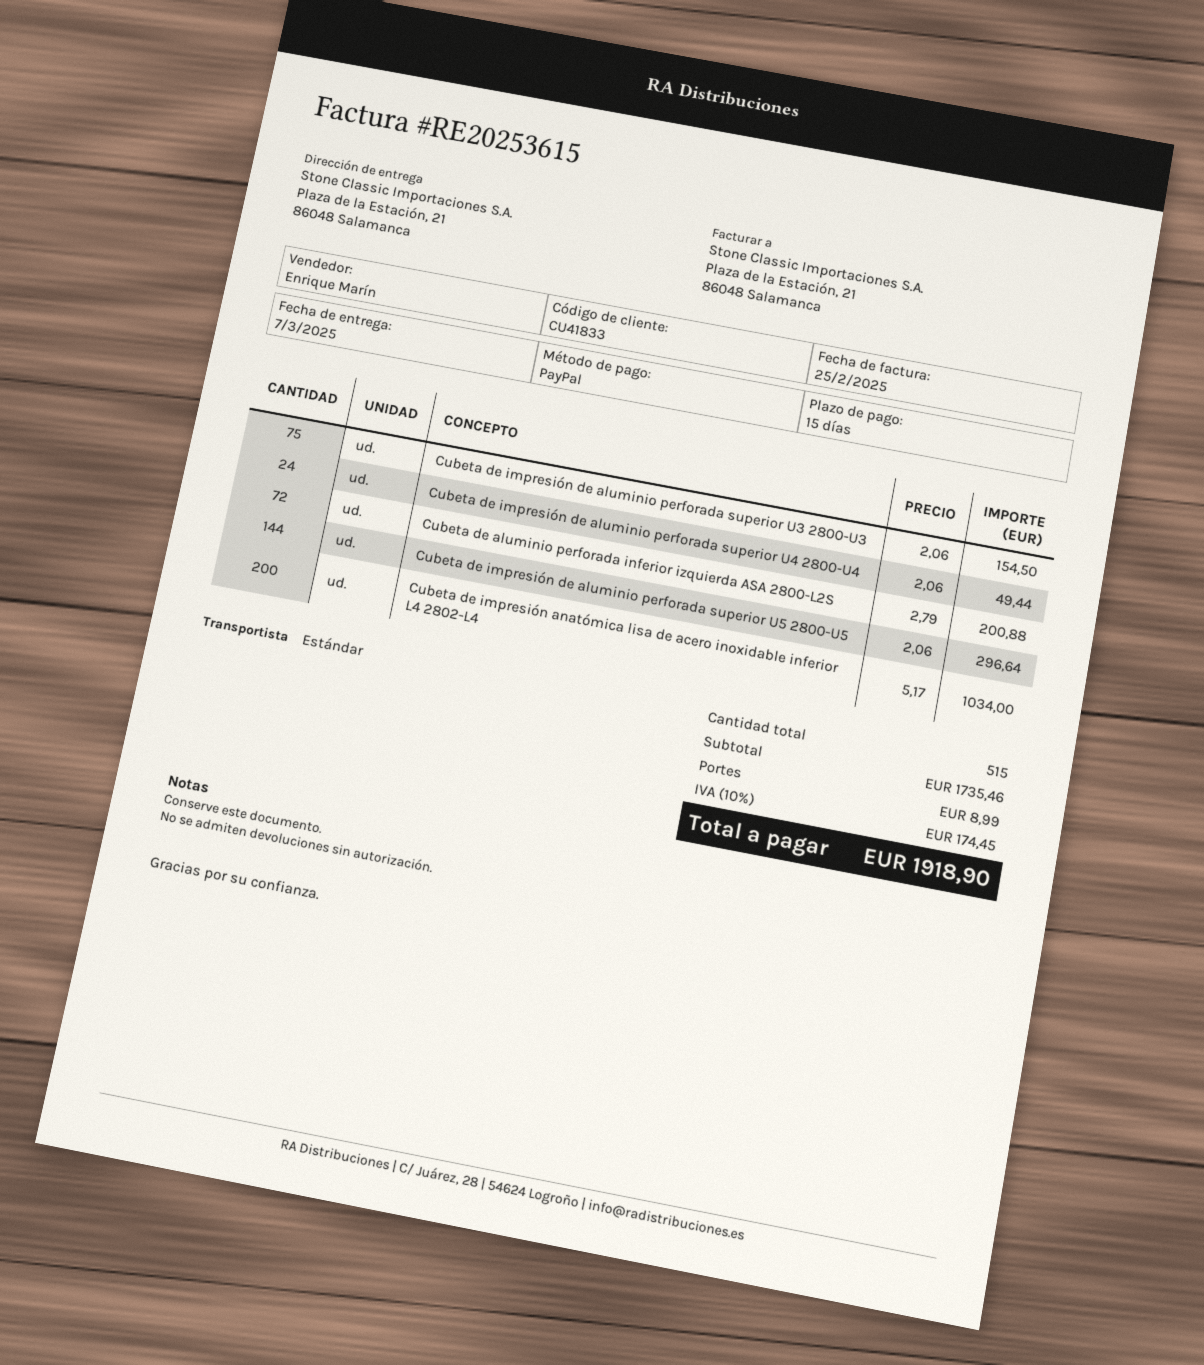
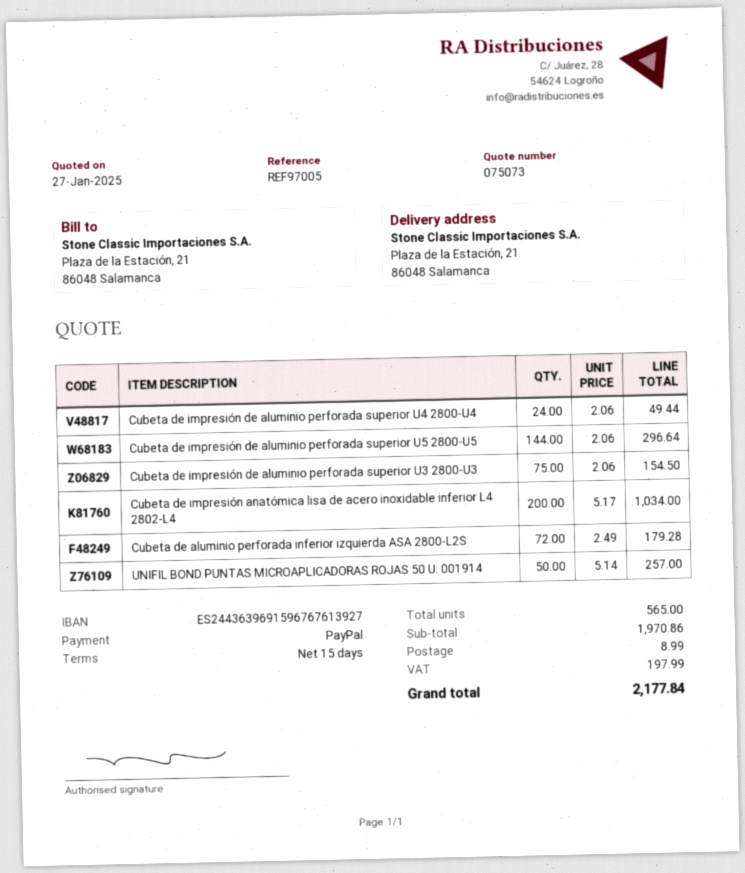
Cubeta de aluminio perforada inferior izquierda ASA 2800-L2S: 72 x 2.79 = 200.88 -> 72 x 2.49 = 179.28
UNIFIL BOND PUNTAS MICROAPLICADORAS ROJAS 50 U. 001914: none -> 50 x 5.14 = 257.00
total quantity: 515 -> 565
subtotal: 1735.46 -> 1970.86
tax: 174.45 -> 197.99
total: 1918.90 -> 2177.84

